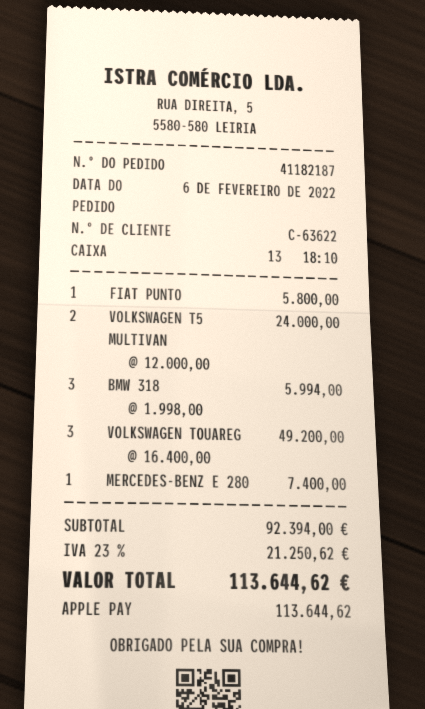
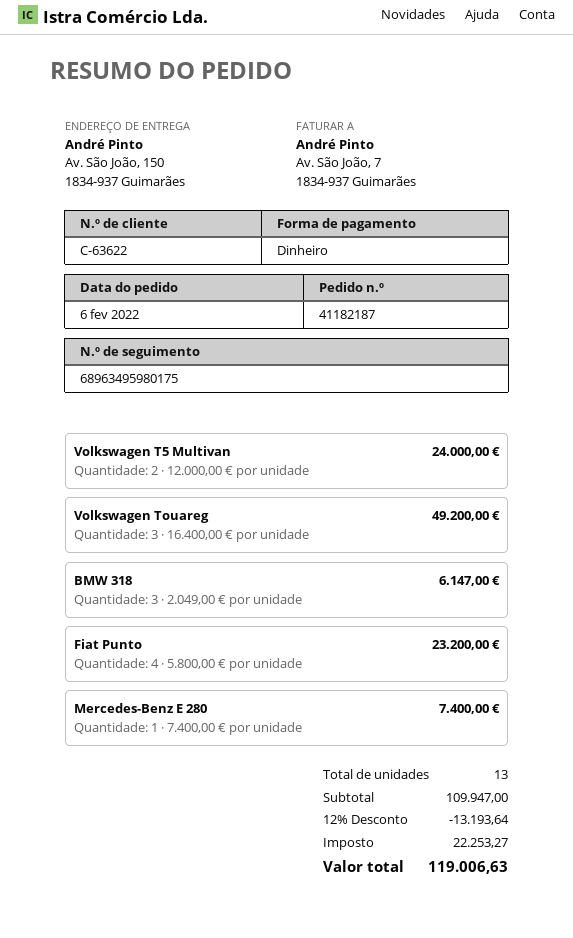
payment method: Apple Pay -> cash
FIAT PUNTO: 1 x 5800.00 = 5800.00 -> 4 x 5800.00 = 23200.00
BMW 318: 3 x 1998.00 = 5994.00 -> 3 x 2049.00 = 6147.00
subtotal: 92394.00 -> 109947.00
discount: none -> 12% = 13193.64
tax: 21250.62 -> 22253.27
total: 113644.62 -> 119006.63

